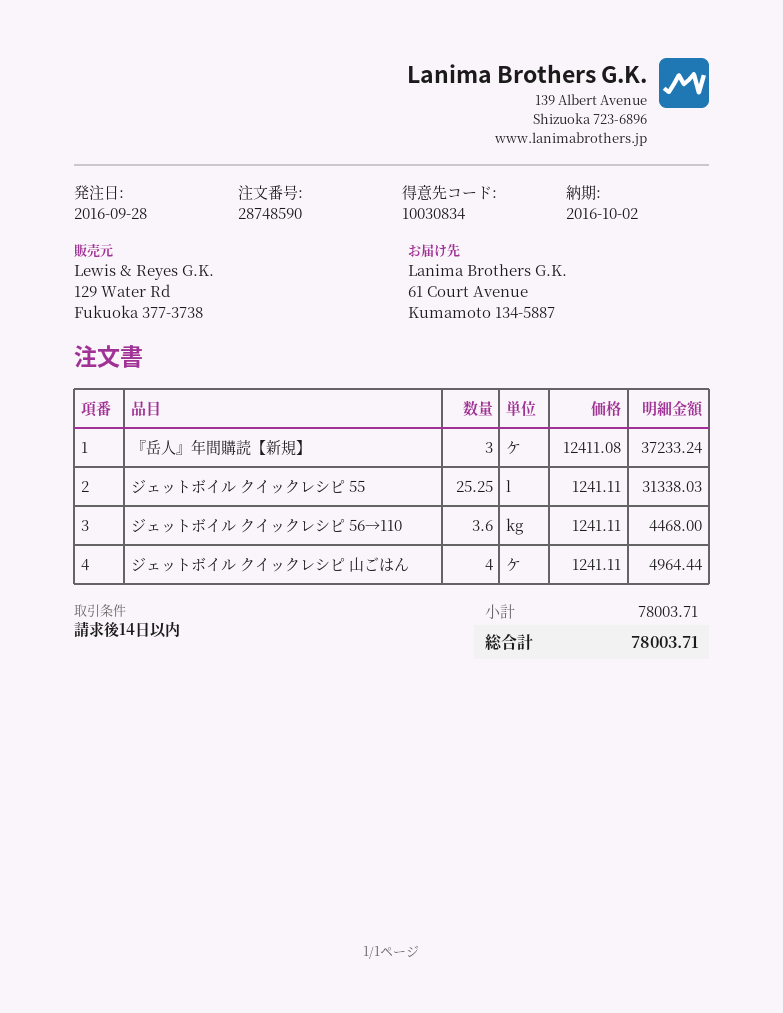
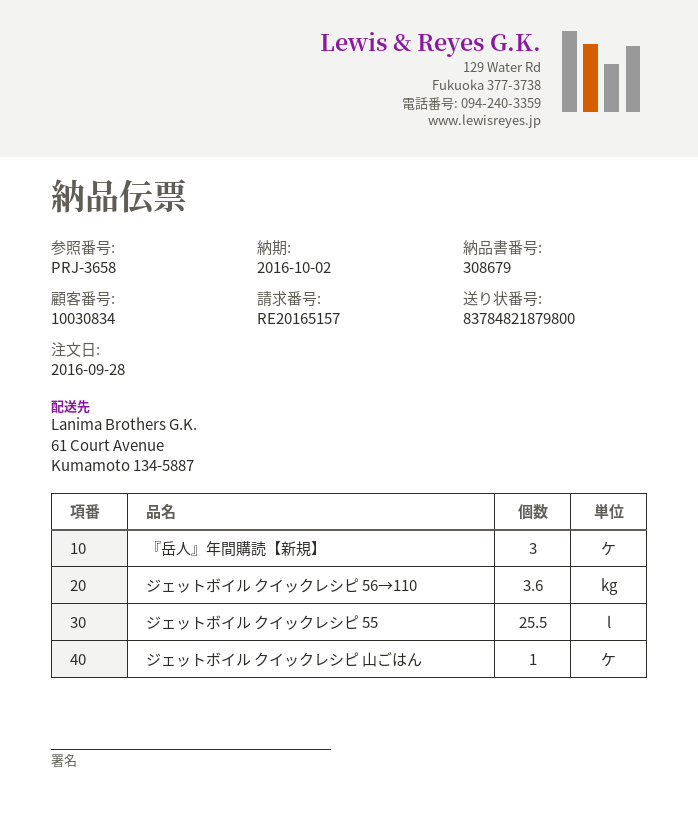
ジェットボイル クイックレシピ 55: 25.25 -> 25.5
ジェットボイル クイックレシピ 山ごはん: 4 -> 1

